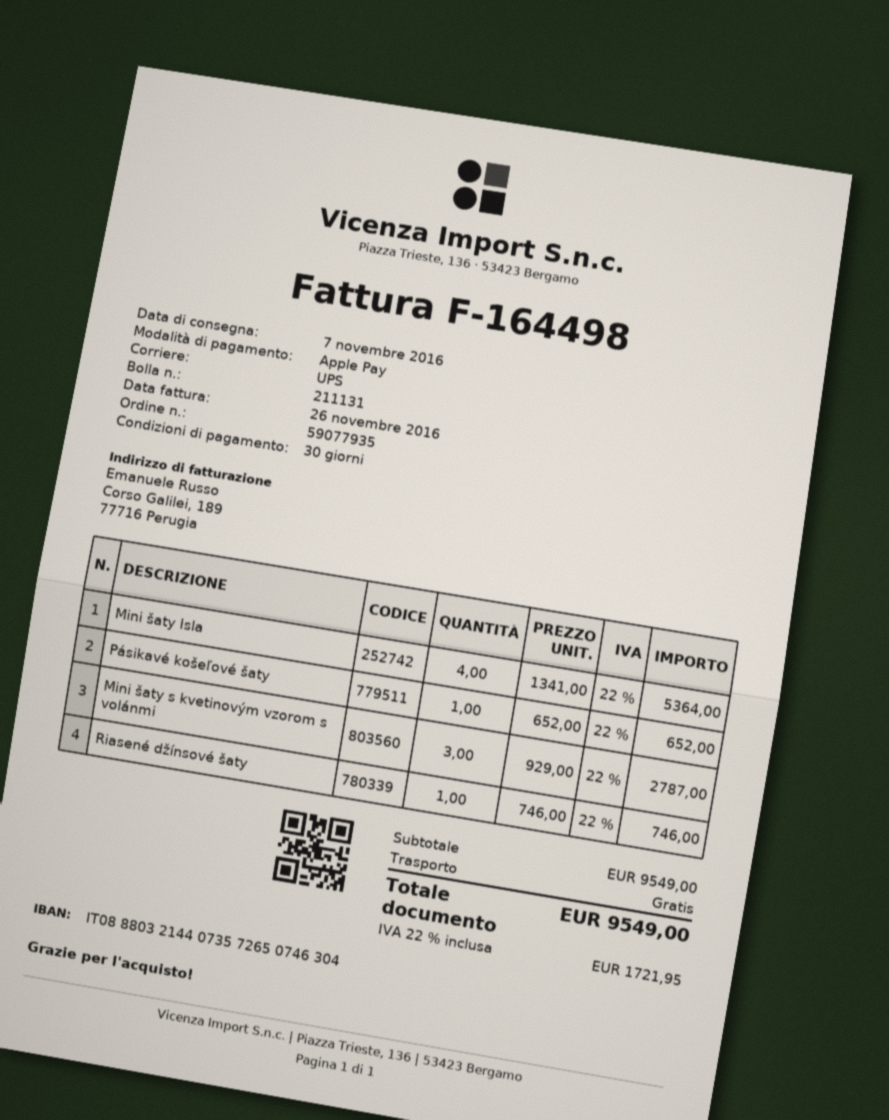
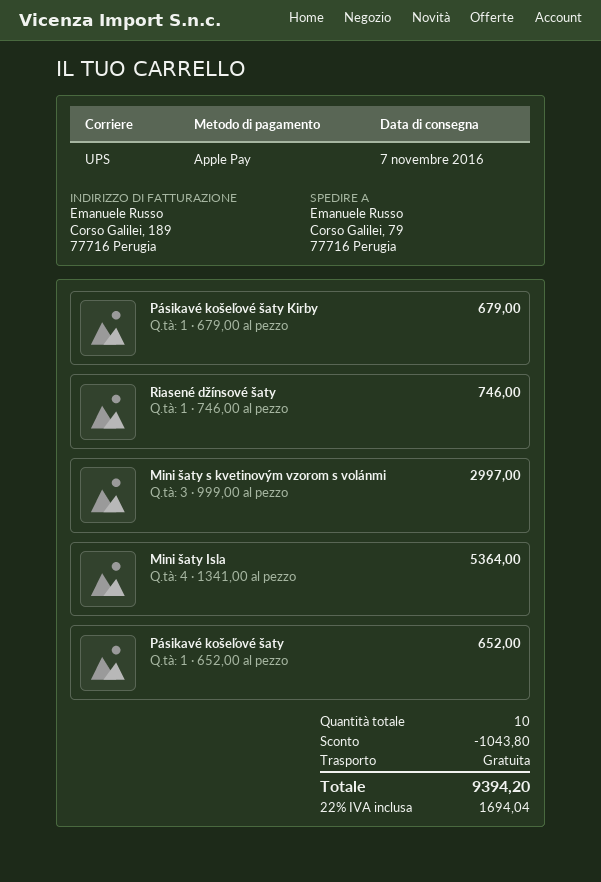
Mini šaty s kvetinovým vzorom s volánmi: 3 x 929.00 = 2787.00 -> 3 x 999.00 = 2997.00
Pásikavé košeľové šaty Kirby: none -> 1 x 679.00 = 679.00
discount: none -> 1043.80
tax: 22% = 1721.95 -> 22% = 1694.04
total: 9549.00 -> 9394.20

